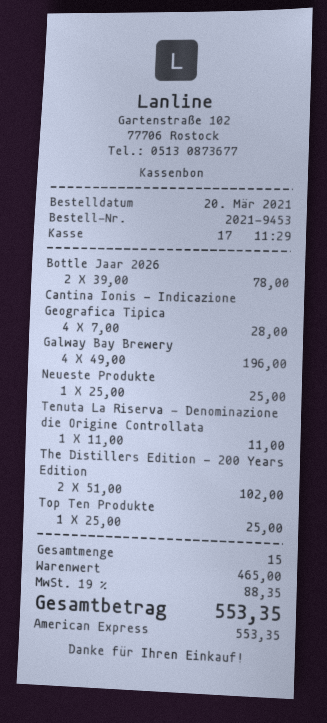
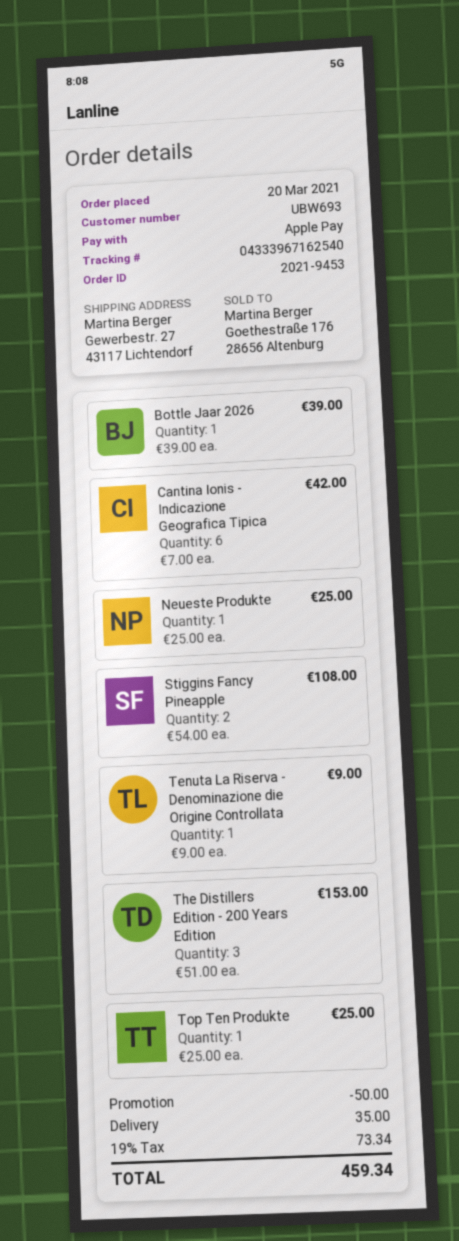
payment method: American Express -> Apple Pay
Bottle Jaar 2026: 2 x 39.00 = 78.00 -> 1 x 39.00 = 39.00
Cantina Ionis - Indicazione Geografica Tipica: 4 x 7.00 = 28.00 -> 6 x 7.00 = 42.00
Galway Bay Brewery: 4 x 49.00 = 196.00 -> none
Tenuta La Riserva - Denominazione die Origine Controllata: 1 x 11.00 = 11.00 -> 1 x 9.00 = 9.00
The Distillers Edition - 200 Years Edition: 2 x 51.00 = 102.00 -> 3 x 51.00 = 153.00
Stiggins Fancy Pineapple: none -> 2 x 54.00 = 108.00
discount: none -> 50.00
shipping: none -> 35.00
tax: 19% = 88.35 -> 19% = 73.34
total: 553.35 -> 459.34

